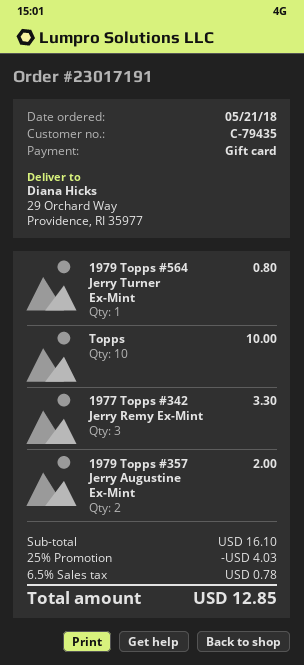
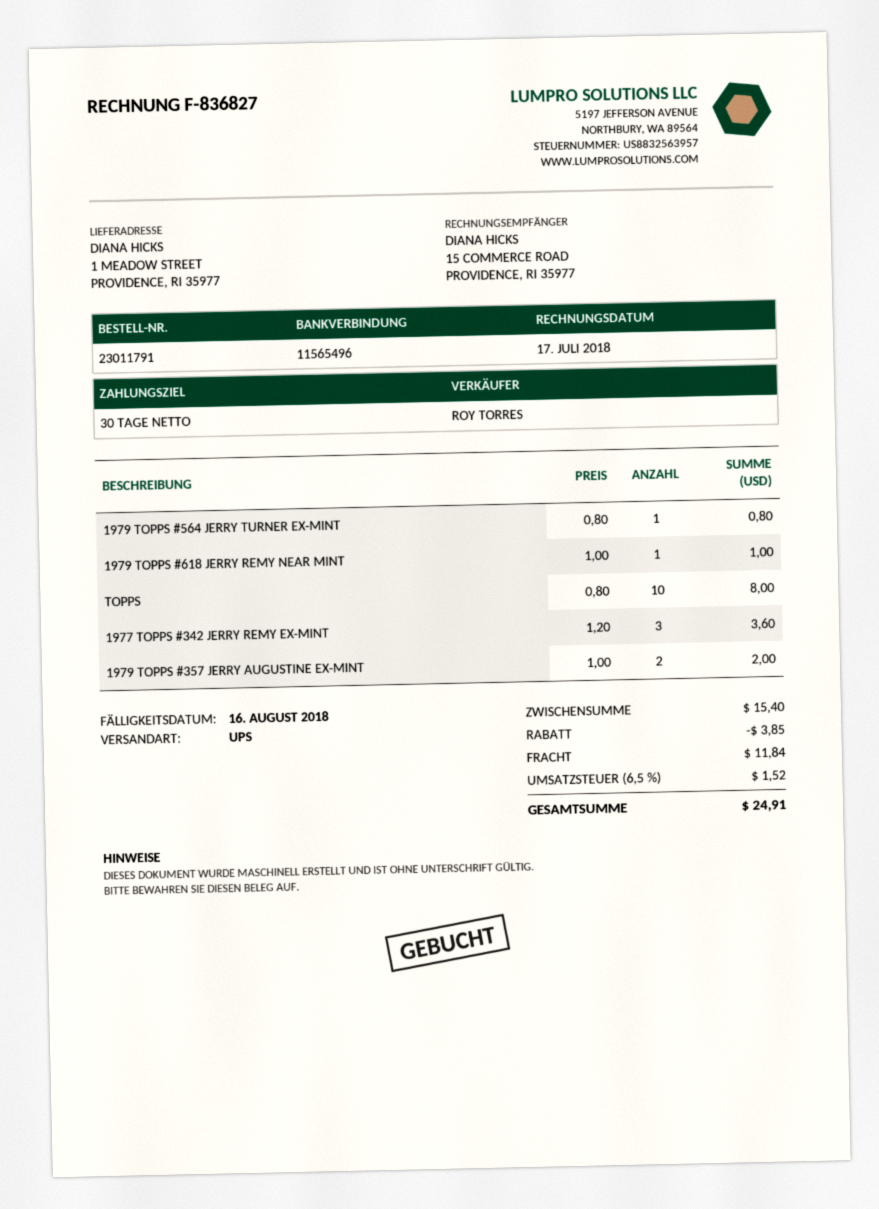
order number: 23017191 -> 23011791
ship to: 29 Orchard Way, Providence, RI 35977 -> 1 MEADOW STREET, PROVIDENCE, RI 35977
Topps: 10 for 10.00 -> 10 for 8.00
1977 Topps #342 Jerry Remy Ex-Mint: 3 for 3.30 -> 3 for 3.60
1979 TOPPS #618 JERRY REMY NEAR MINT: none -> 1 for 1.00
subtotal: 16.10 -> 15.40
discount: 4.03 -> 3.85
shipping: none -> 11.84
tax: 6.5% = 0.78 -> 6.5% = 1.52
total: 12.85 -> 24.91

